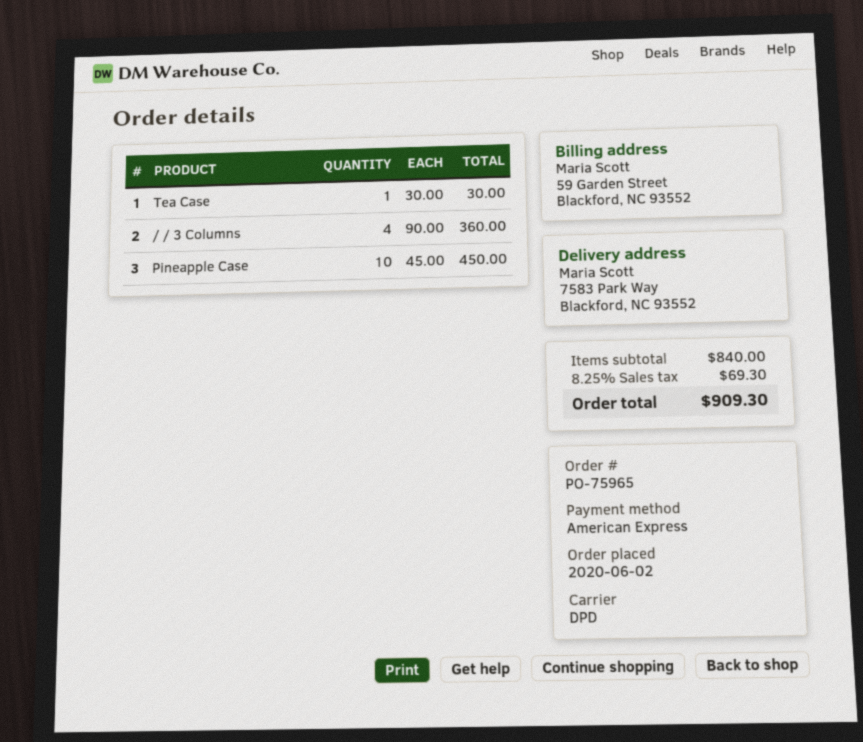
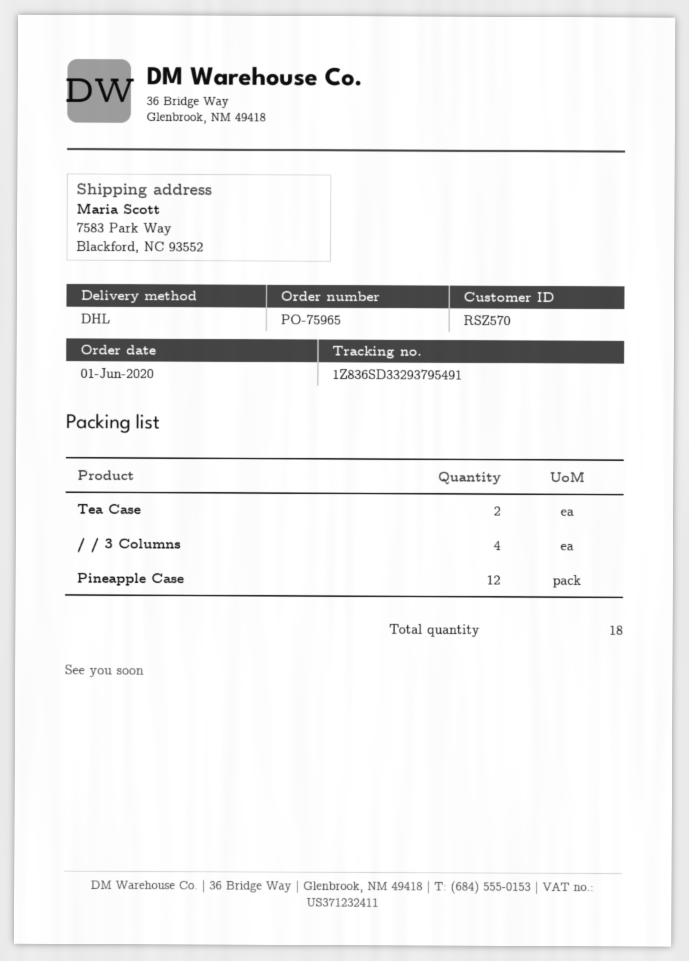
order date: 2020-06-02 -> 2020-06-01
shipping method: DPD -> DHL
Tea Case: 1 -> 2
Pineapple Case: 10 -> 12

